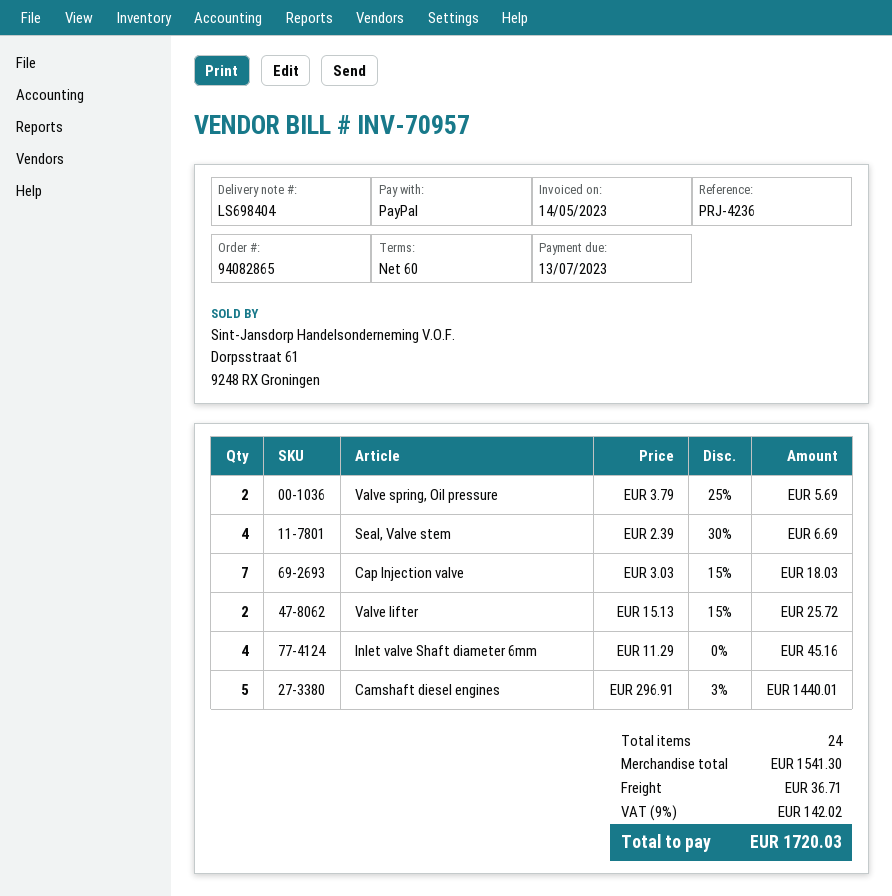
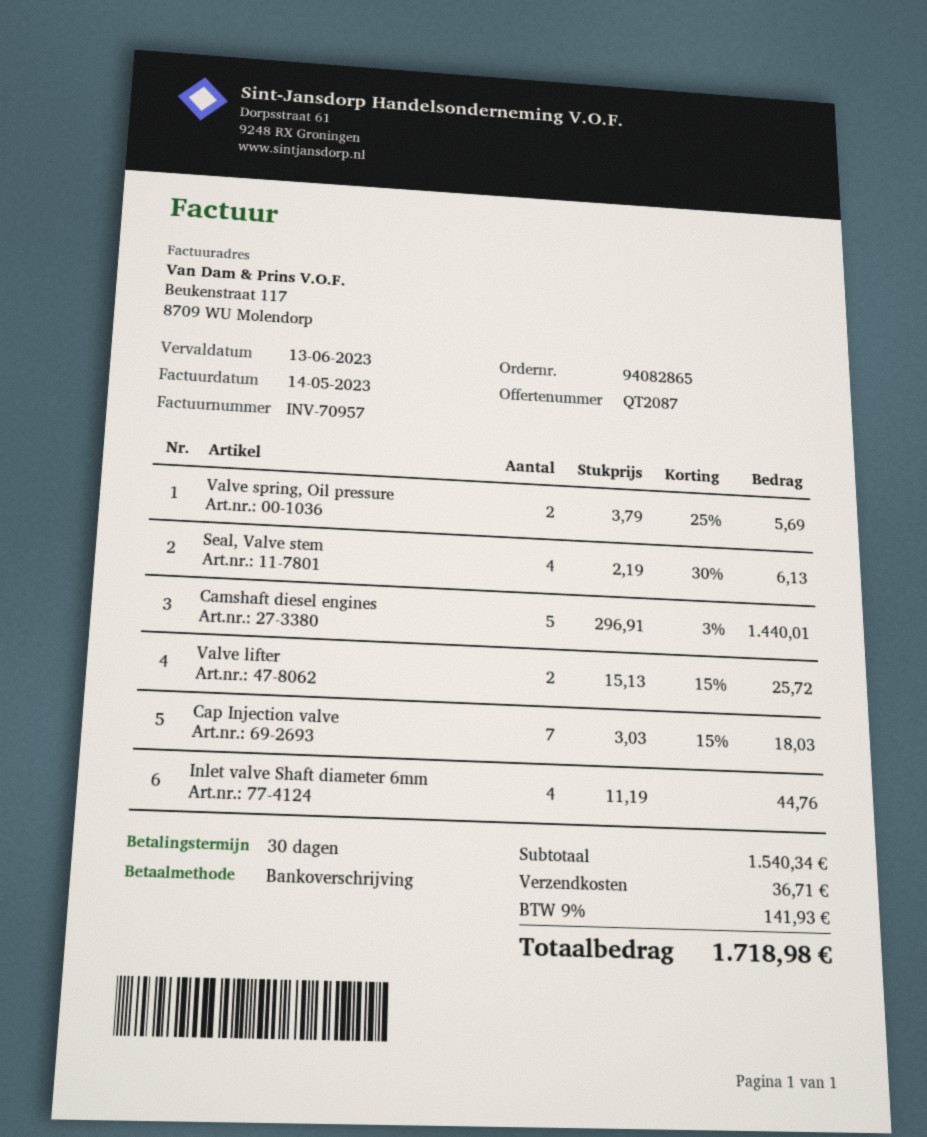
payment terms: 60 days -> 30 days
due date: 2023-07-13 -> 2023-06-13
payment method: PayPal -> bank transfer
Seal, Valve stem: 4 x 2.39 - 30% = 6.69 -> 4 x 2.19 - 30% = 6.13
Inlet valve Shaft diameter 6mm: 4 x 11.29 = 45.16 -> 4 x 11.19 = 44.76
subtotal: 1541.30 -> 1540.34
tax: 9% = 142.02 -> 9% = 141.93
total: 1720.03 -> 1718.98

